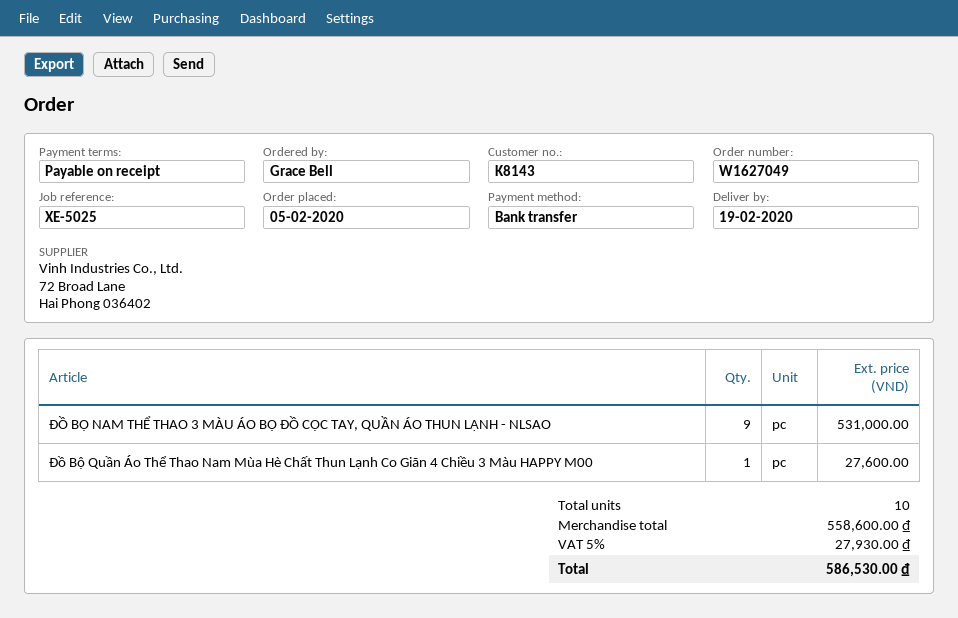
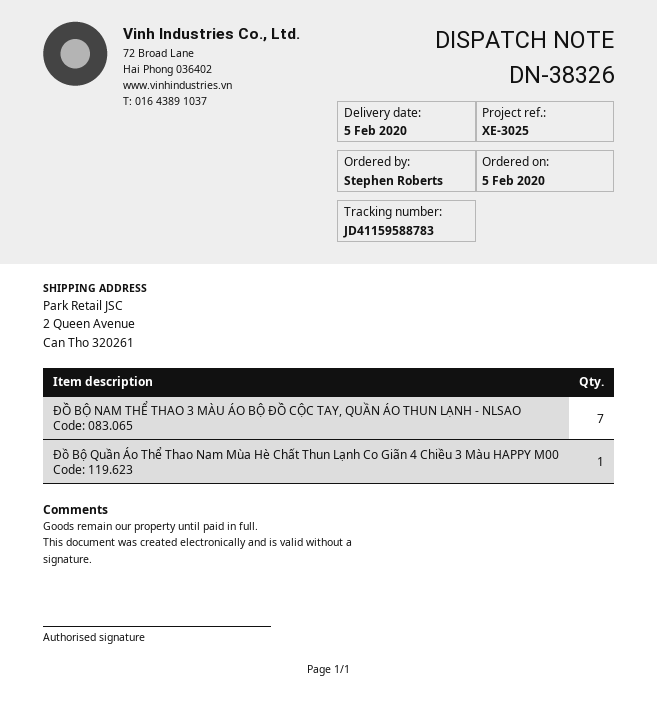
delivery date: 2020-02-19 -> 2020-02-05
reference: XE-5025 -> XE-3025
ordered by: Grace Bell -> Stephen Roberts
ĐỒ BỘ NAM THỂ THAO 3 MÀU ÁO BỘ ĐỒ CỘC TAY, QUẦN ÁO THUN LẠNH - NLSAO: 9 -> 7

